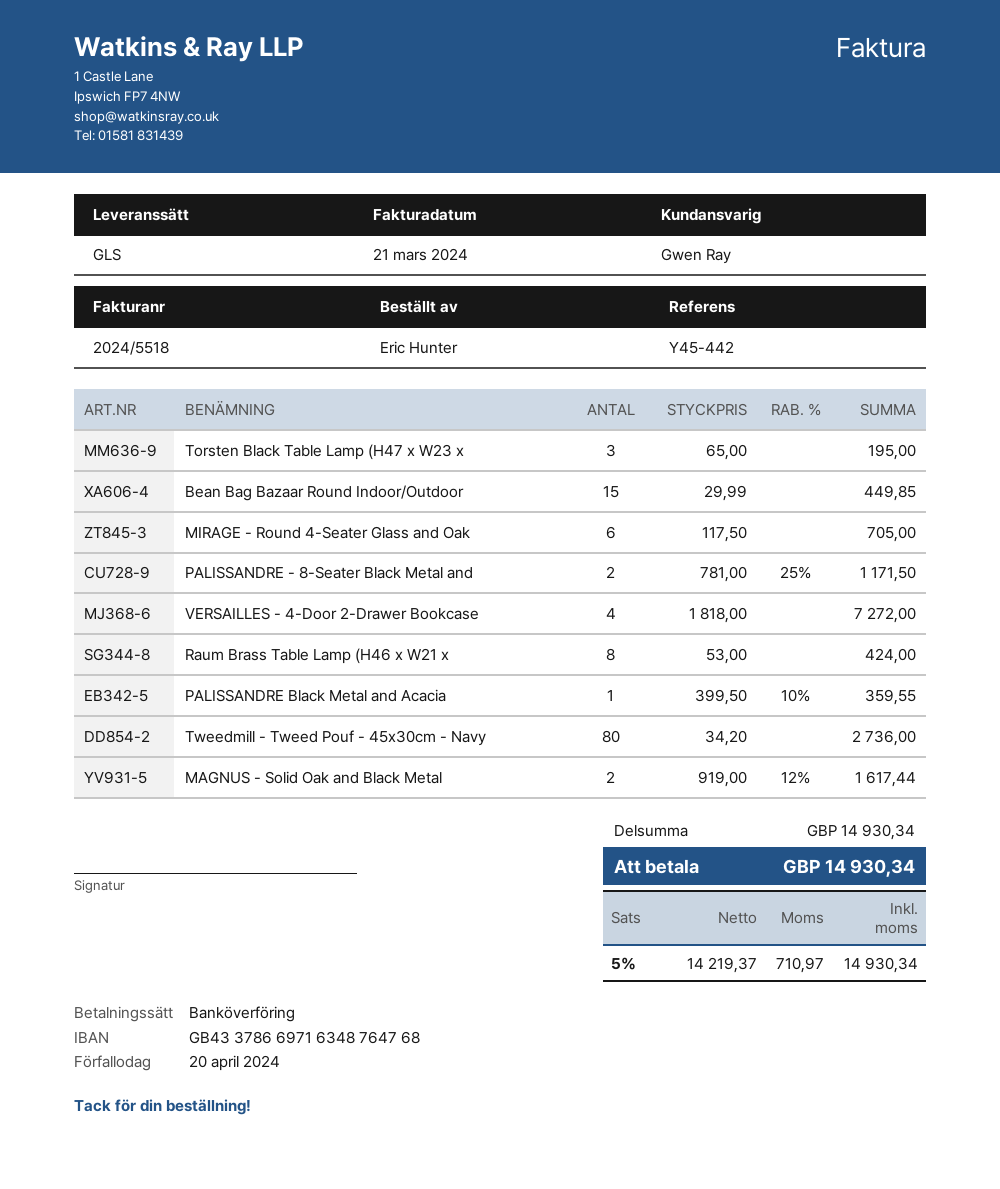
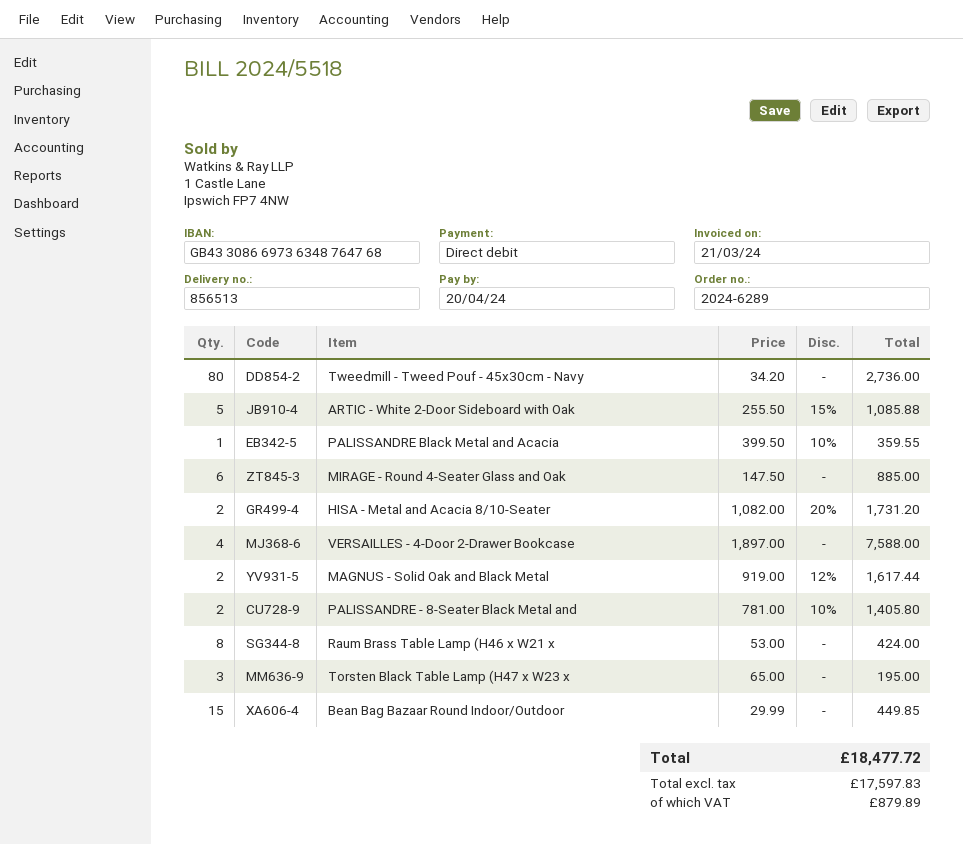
payment method: bank transfer -> direct debit
bank account: GB43378669716348764768 -> GB43308669736348764768
MIRAGE - Round 4-Seater Glass and Oak: 6 x 117.50 = 705.00 -> 6 x 147.50 = 885.00
PALISSANDRE - 8-Seater Black Metal and: 2 x 781.00 - 25% = 1171.50 -> 2 x 781.00 - 10% = 1405.80
VERSAILLES - 4-Door 2-Drawer Bookcase: 4 x 1818.00 = 7272.00 -> 4 x 1897.00 = 7588.00
ARTIC - White 2-Door Sideboard with Oak: none -> 5 x 255.50 - 15% = 1085.88
HISA - Metal and Acacia 8/10-Seater: none -> 2 x 1082.00 - 20% = 1731.20
net: 14219.37 -> 17597.83
tax: 710.97 -> 879.89
total: 14930.34 -> 18477.72

